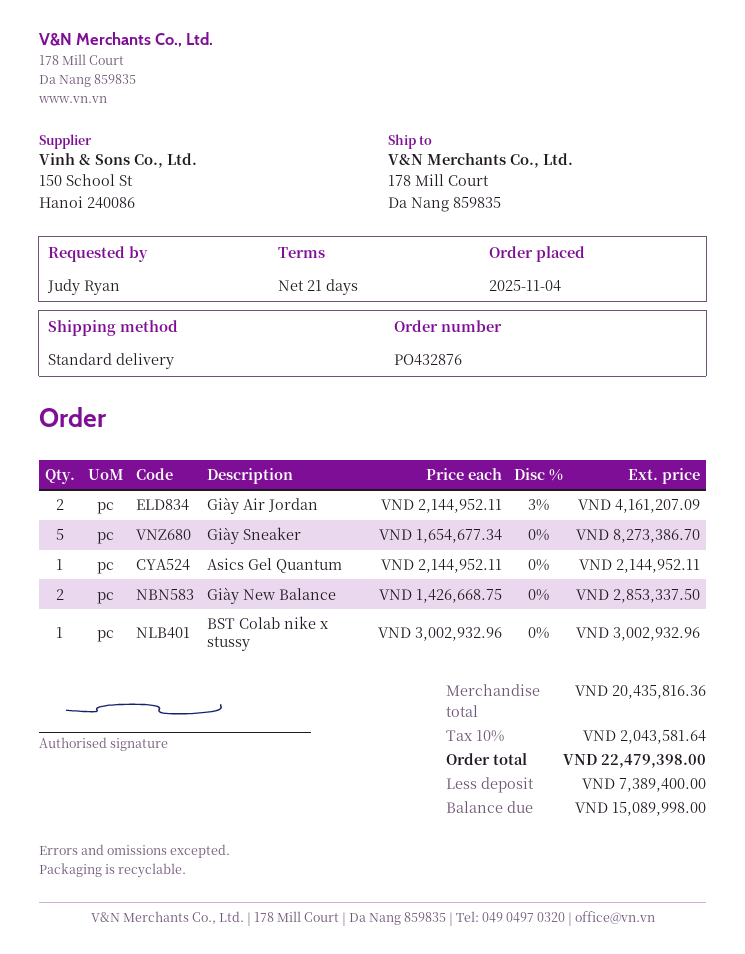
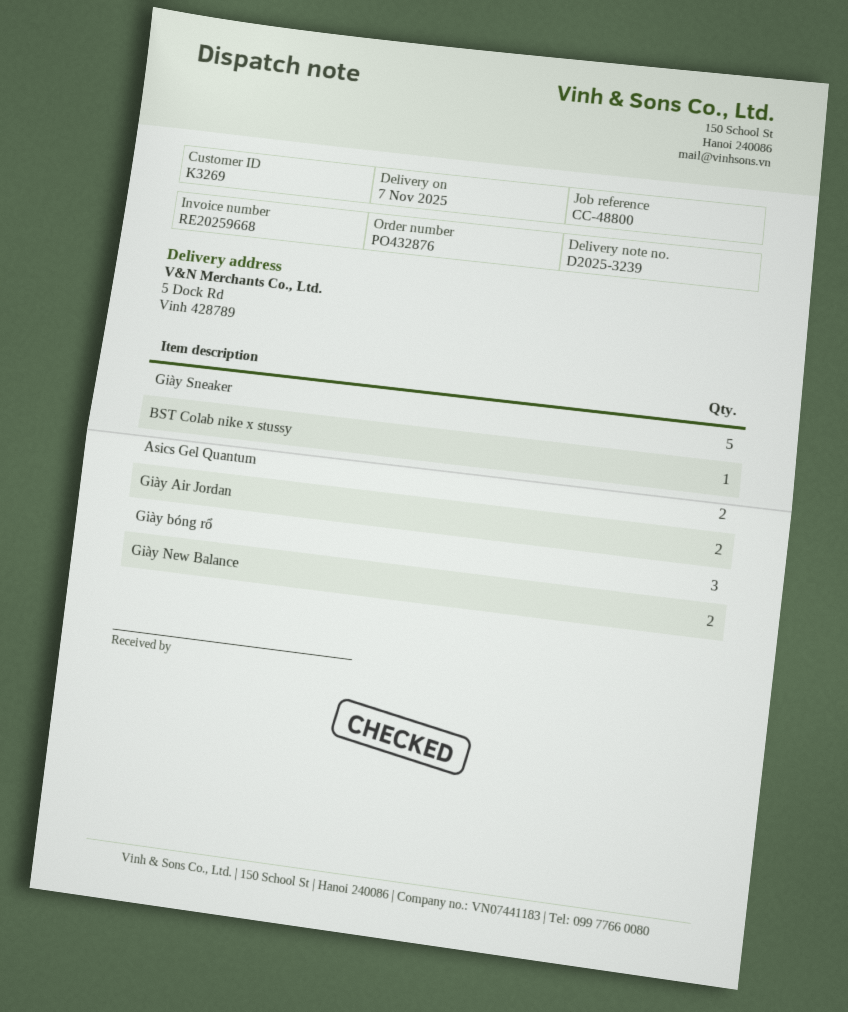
ship to: 178 Mill Court, Da Nang 859835 -> 5 Dock Rd, Vinh 428789
Asics Gel Quantum: 1 -> 2
Giày bóng rổ: none -> 3

